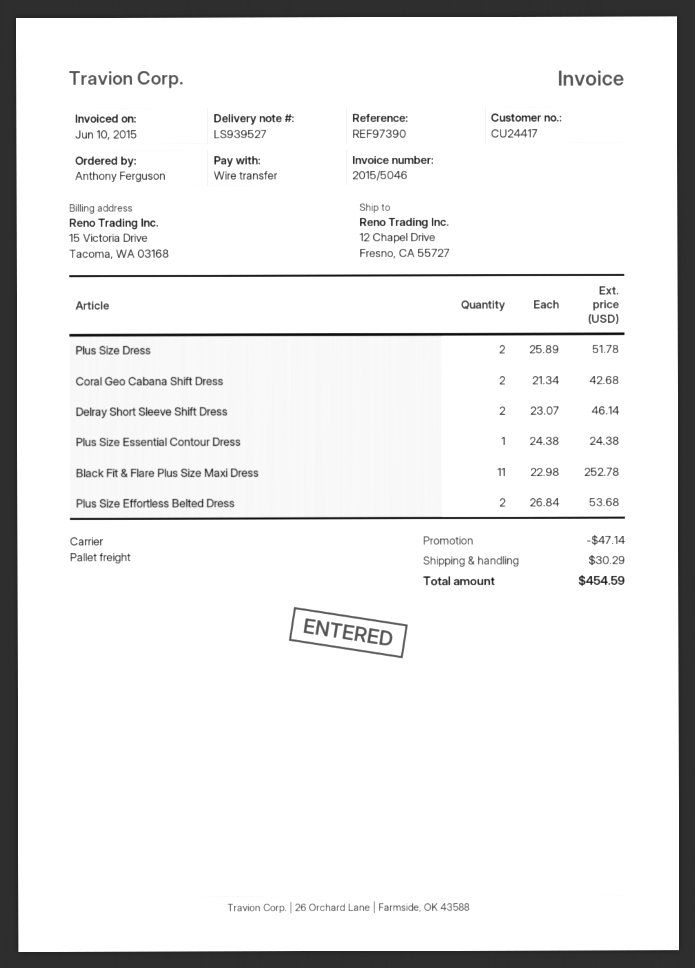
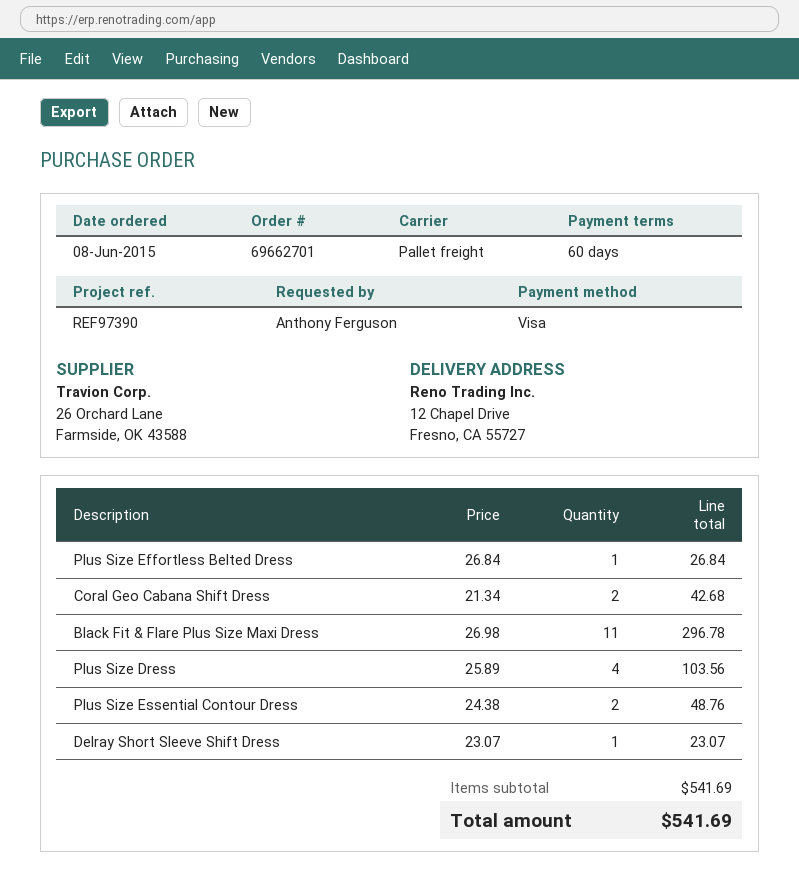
payment method: bank transfer -> Visa
Plus Size Dress: 2 x 25.89 = 51.78 -> 4 x 25.89 = 103.56
Delray Short Sleeve Shift Dress: 2 x 23.07 = 46.14 -> 1 x 23.07 = 23.07
Plus Size Essential Contour Dress: 1 x 24.38 = 24.38 -> 2 x 24.38 = 48.76
Black Fit & Flare Plus Size Maxi Dress: 11 x 22.98 = 252.78 -> 11 x 26.98 = 296.78
Plus Size Effortless Belted Dress: 2 x 26.84 = 53.68 -> 1 x 26.84 = 26.84
discount: 47.14 -> none
shipping: 30.29 -> none
total: 454.59 -> 541.69

